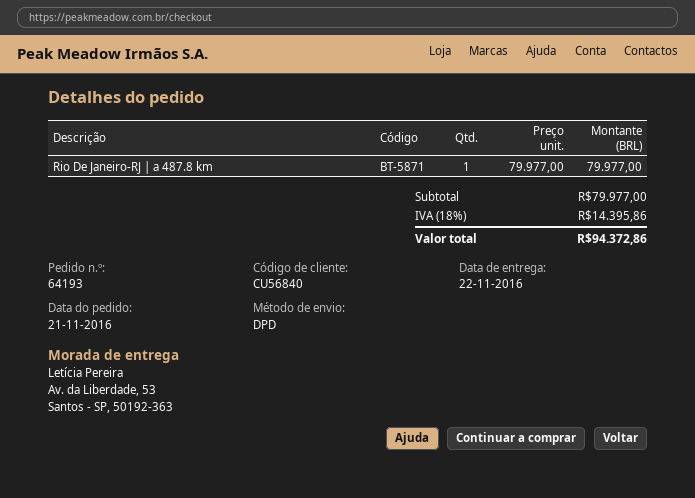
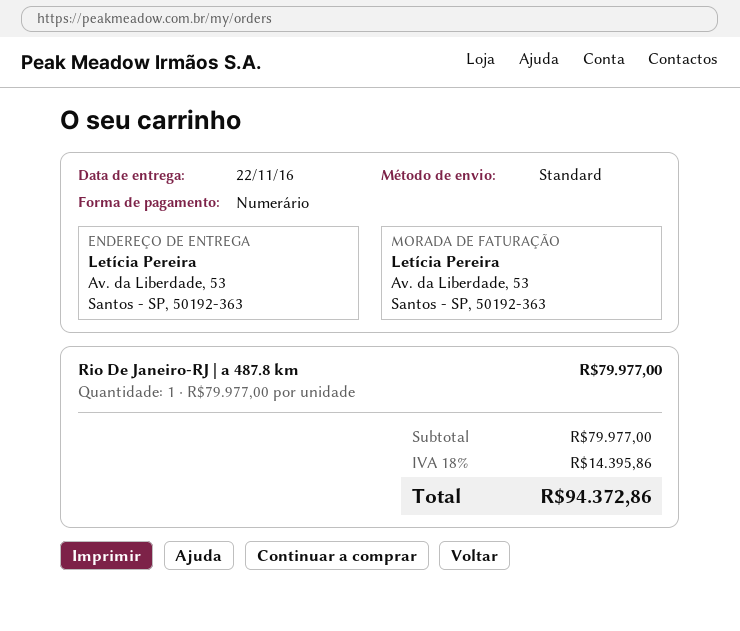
shipping method: DPD -> standard

